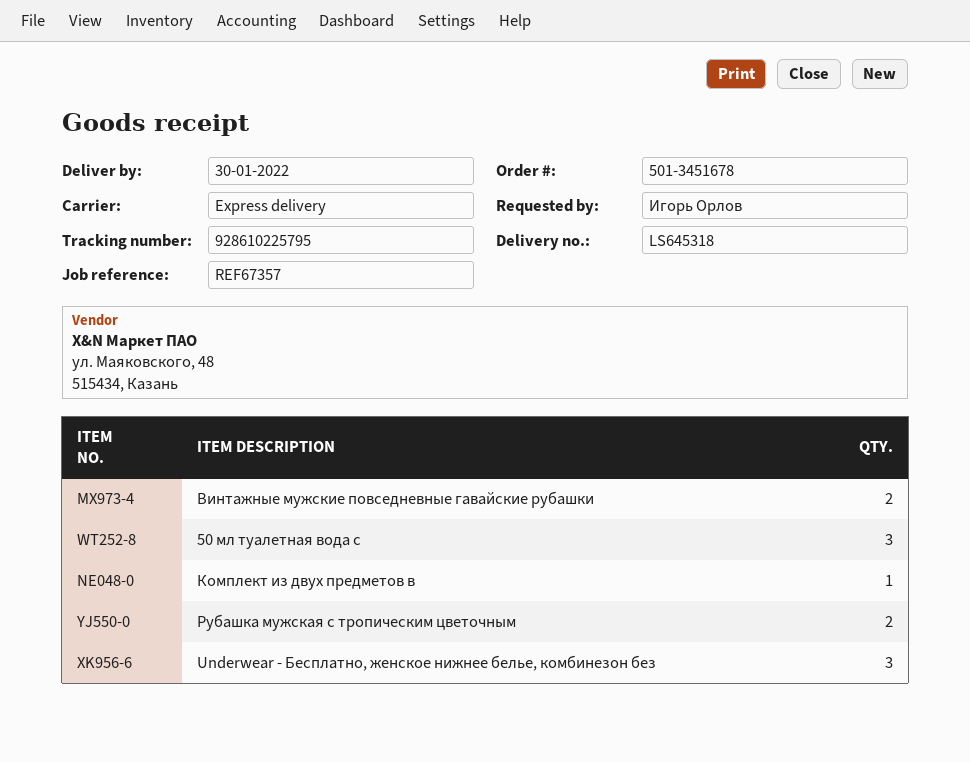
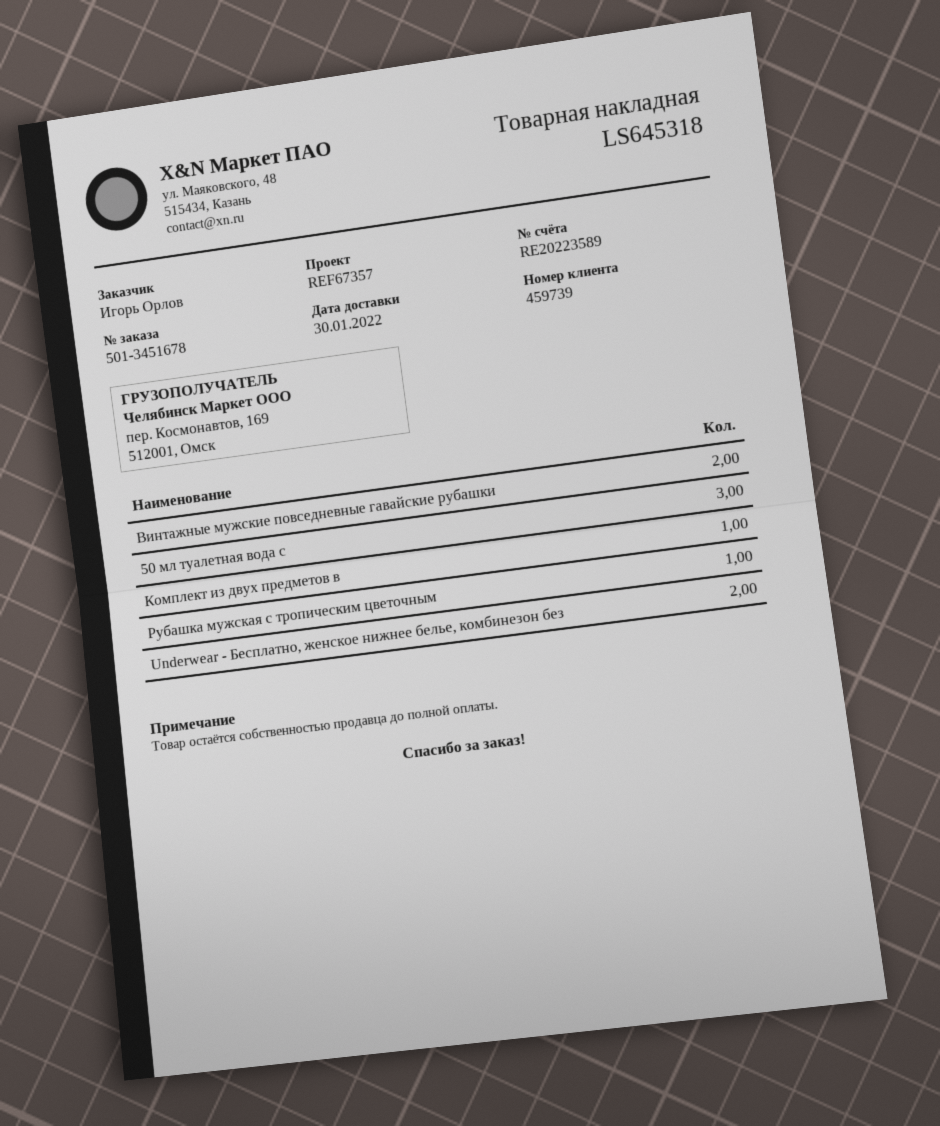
Рубашка мужская с тропическим цветочным: 2 -> 1
Underwear - Бесплатно, женское нижнее белье, комбинезон без: 3 -> 2

